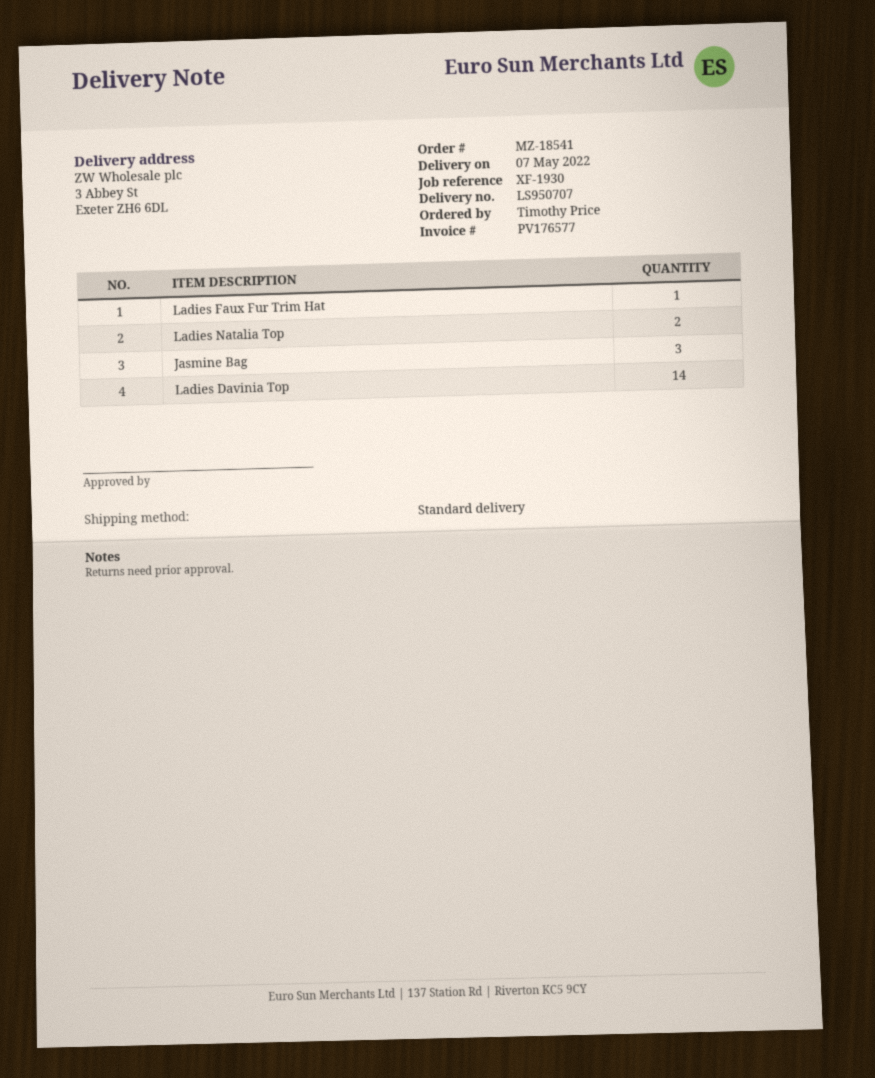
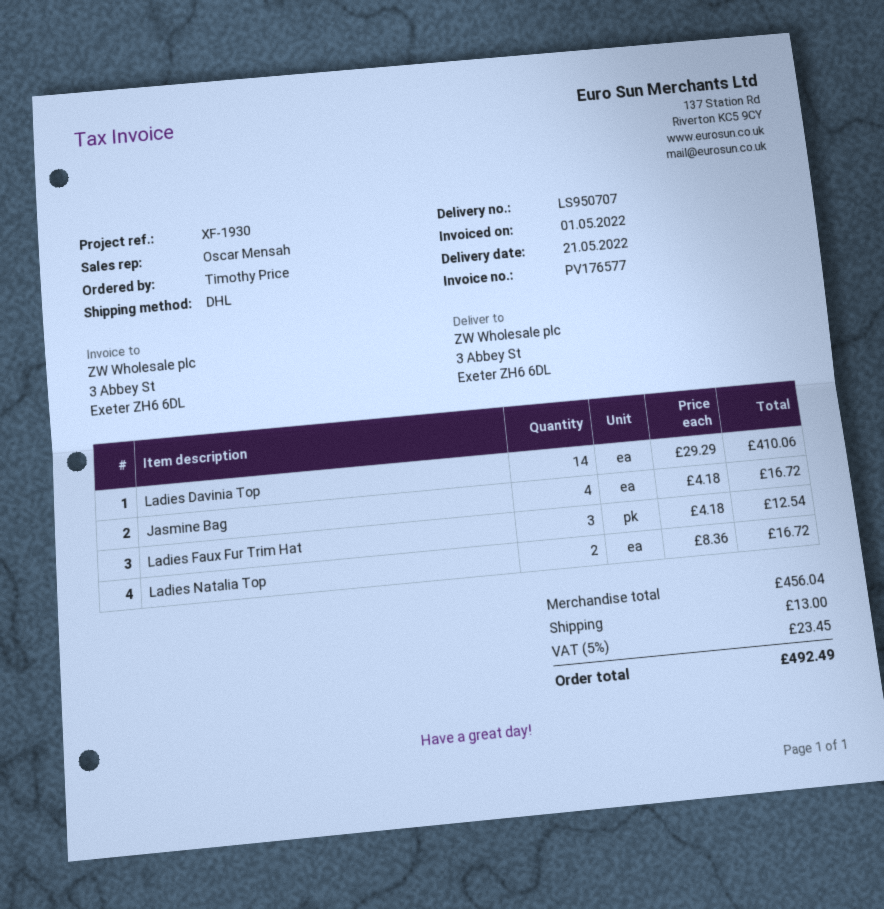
delivery date: 2022-05-07 -> 2022-05-21
shipping method: standard -> DHL
Ladies Faux Fur Trim Hat: 1 -> 3
Jasmine Bag: 3 -> 4

